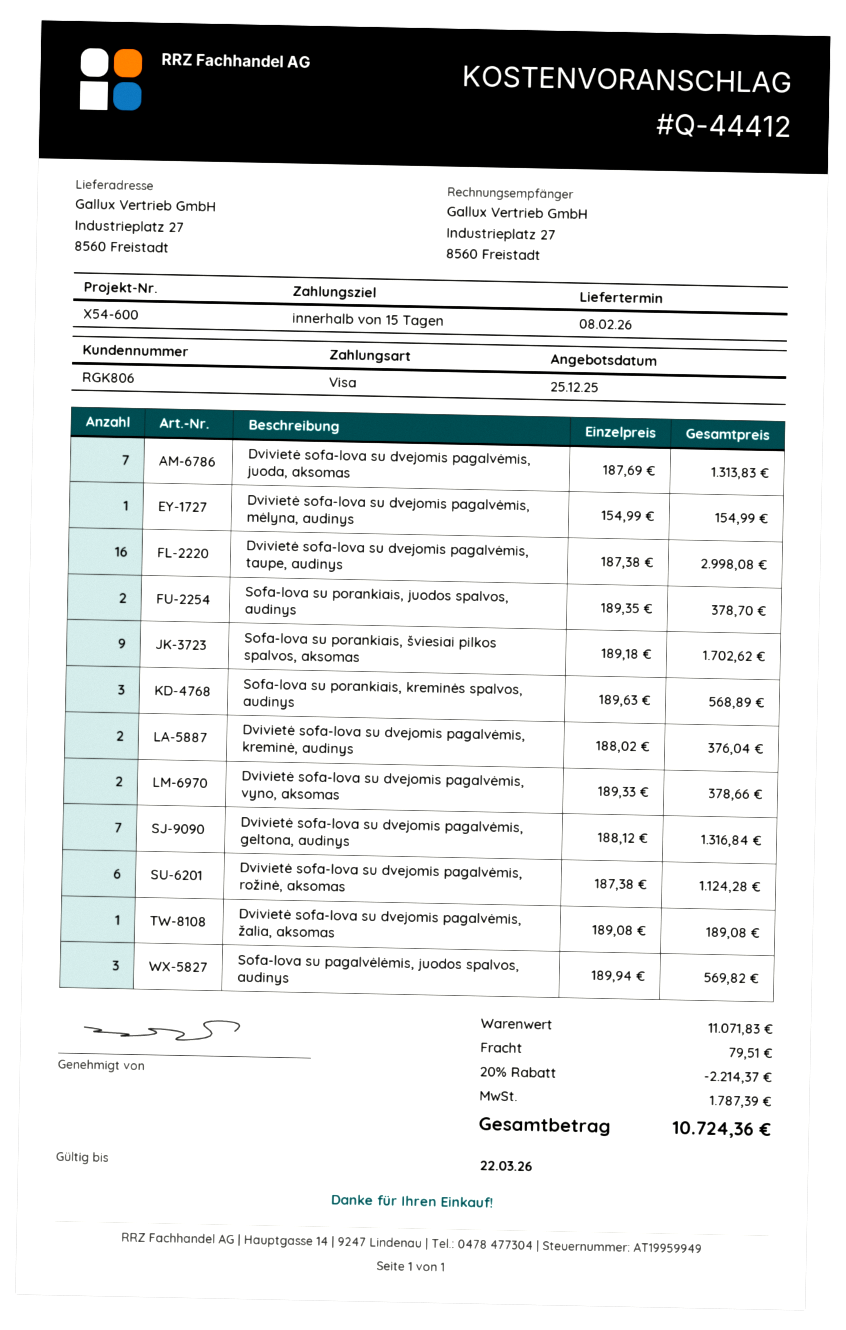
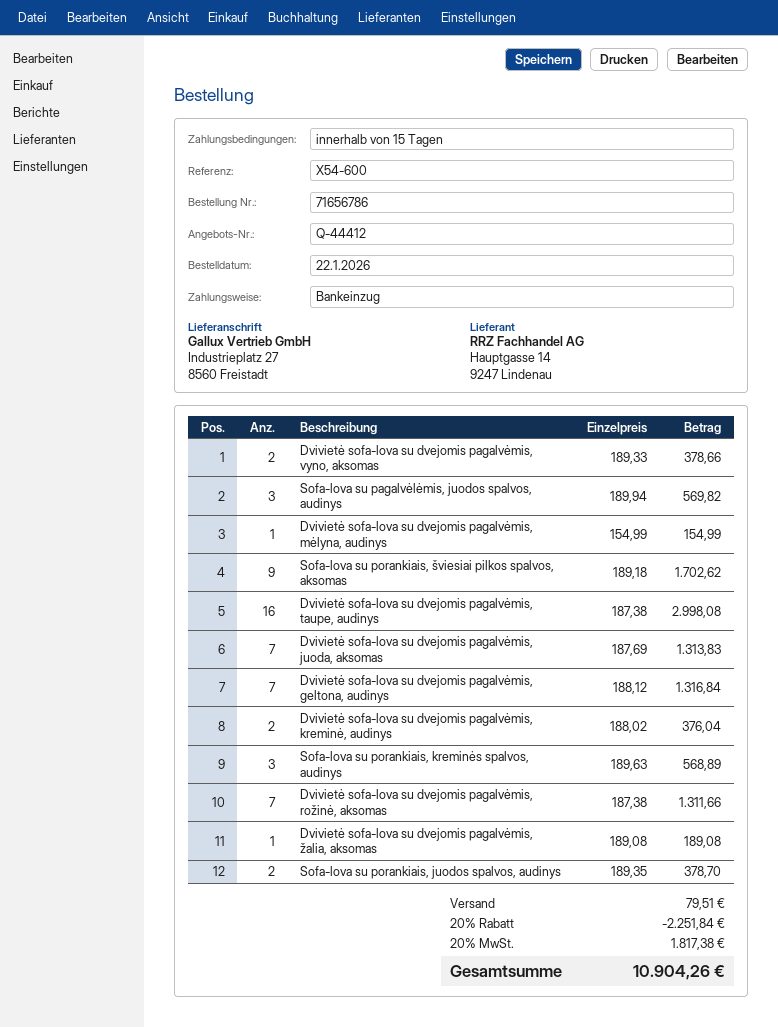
payment method: Visa -> direct debit
Dvivietė sofa-lova su dvejomis pagalvėmis, rožinė, aksomas: 6 x 187.38 = 1124.28 -> 7 x 187.38 = 1311.66
discount: 20% = 2214.37 -> 20% = 2251.84
tax: 1787.39 -> 1817.38
total: 10724.36 -> 10904.26

